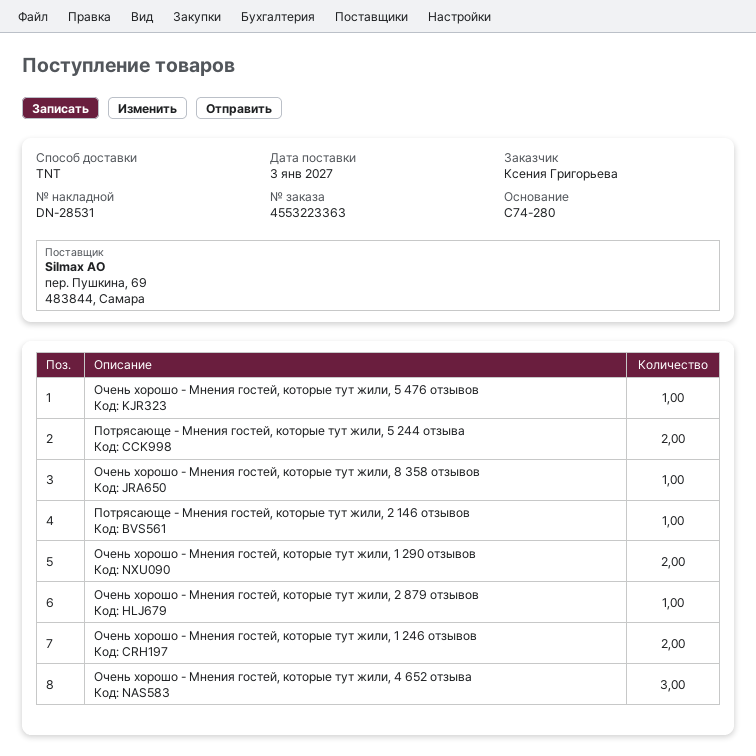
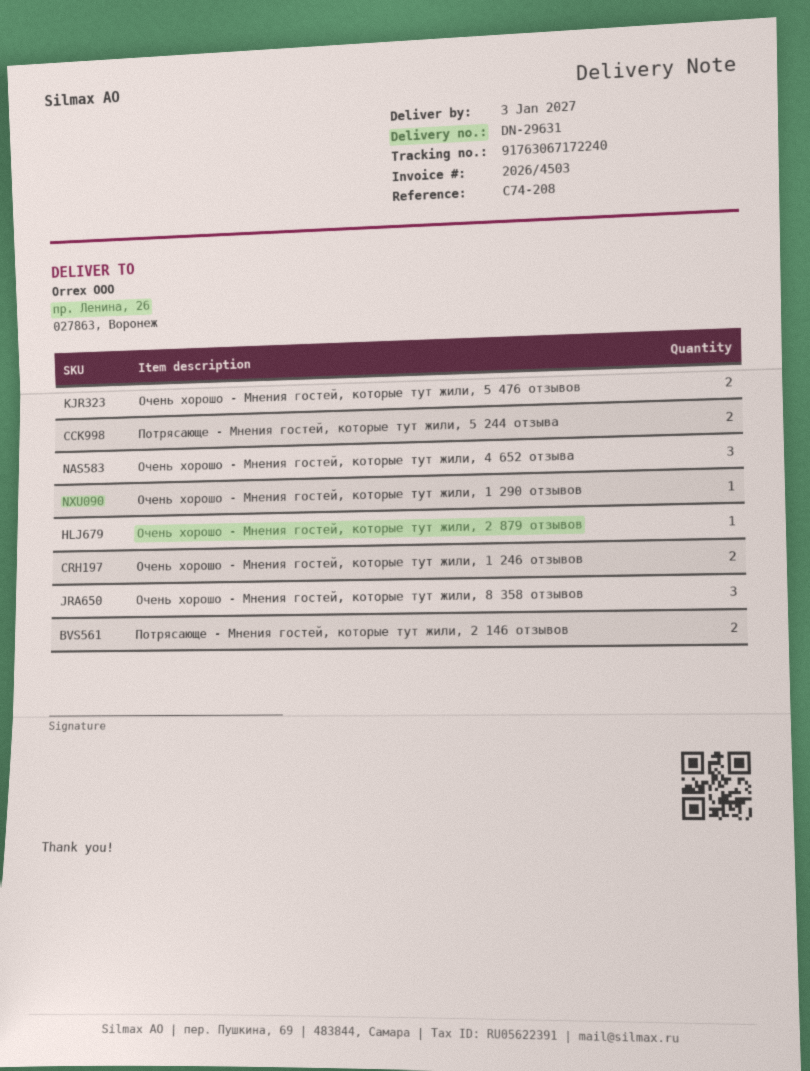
delivery note number: DN-28531 -> DN-29631
reference: C74-280 -> C74-208
Очень хорошо - Мнения гостей, которые тут жили, 5 476 отзывов: 1 -> 2
Очень хорошо - Мнения гостей, которые тут жили, 8 358 отзывов: 1 -> 3
Потрясающе - Мнения гостей, которые тут жили, 2 146 отзывов: 1 -> 2
Очень хорошо - Мнения гостей, которые тут жили, 1 290 отзывов: 2 -> 1

